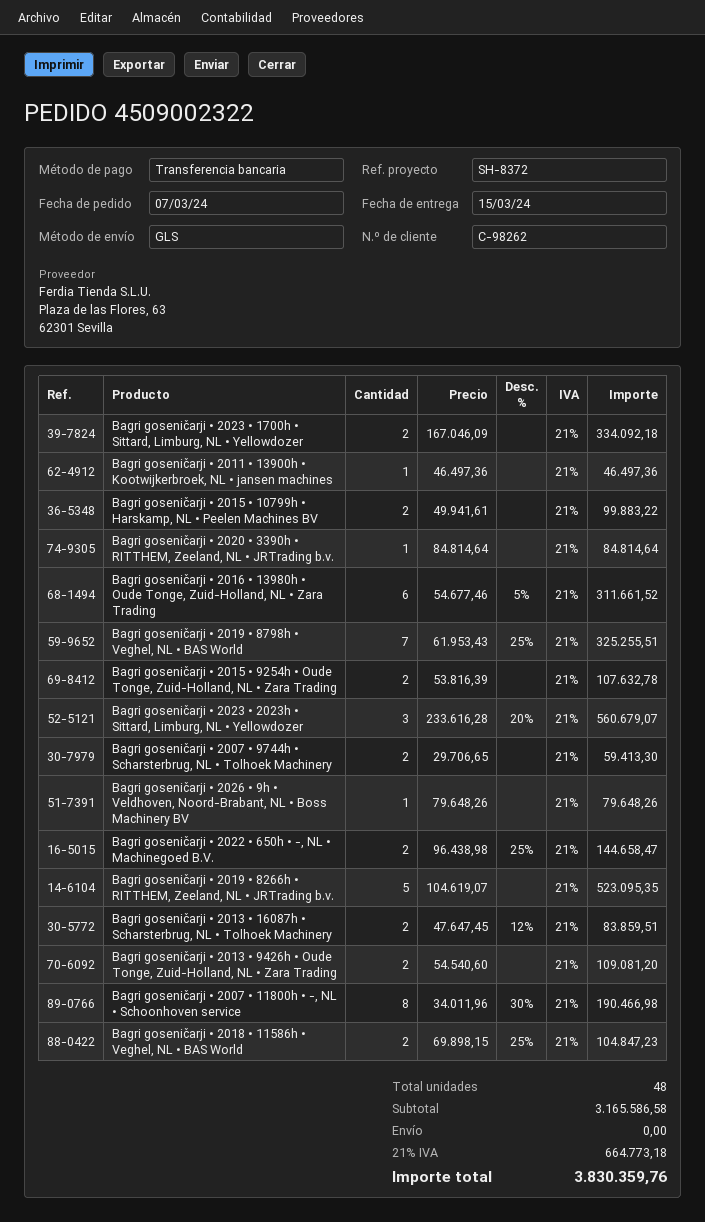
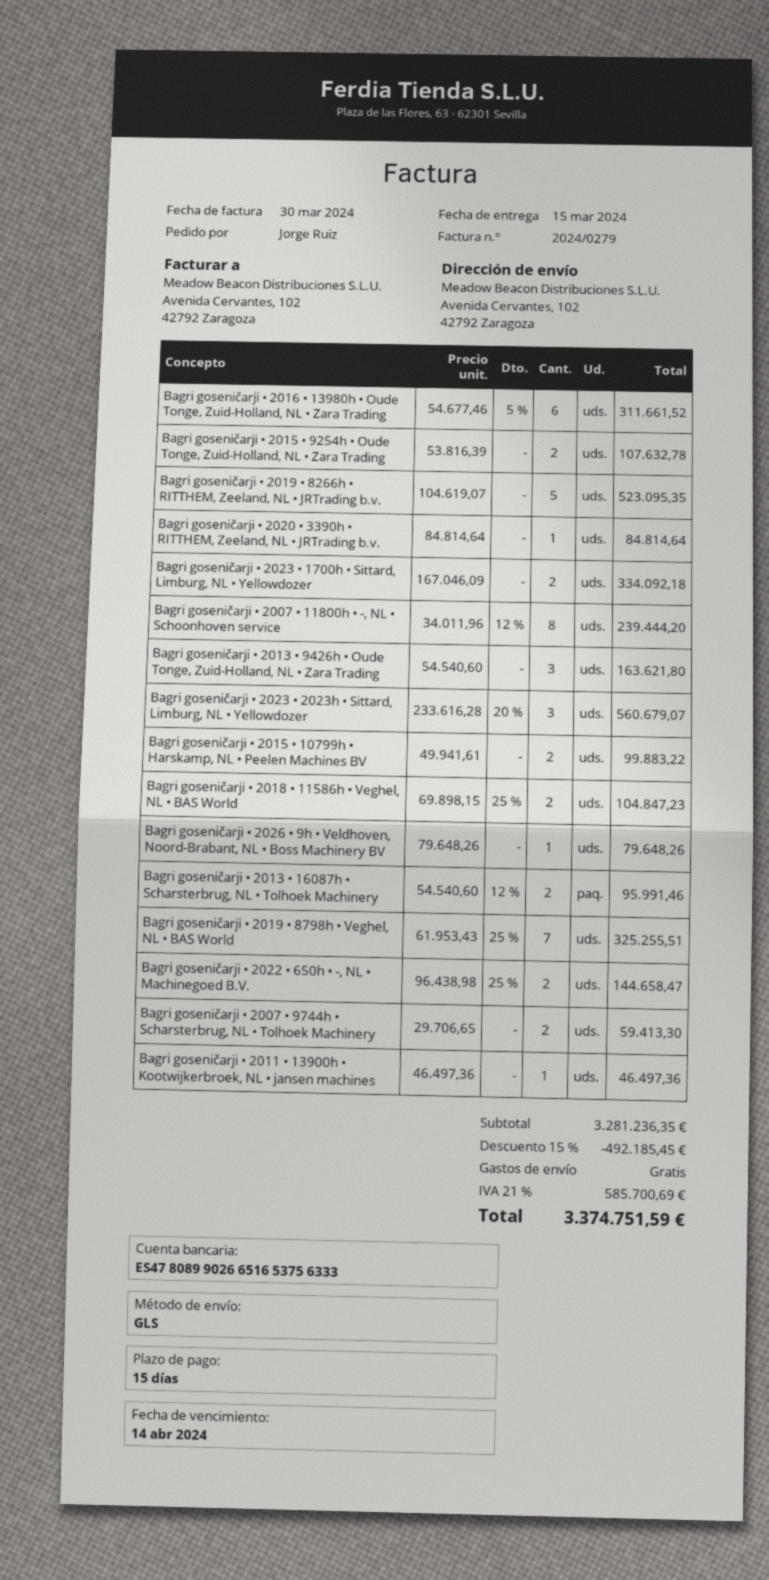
Bagri goseničarji • 2013 • 16087h • Scharsterbrug, NL • Tolhoek Machinery: 2 x 47647.45 - 12% = 83859.51 -> 2 x 54540.60 - 12% = 95991.46
Bagri goseničarji • 2013 • 9426h • Oude Tonge, Zuid-Holland, NL • Zara Trading: 2 x 54540.60 = 109081.20 -> 3 x 54540.60 = 163621.80
Bagri goseničarji • 2007 • 11800h • -, NL • Schoonhoven service: 8 x 34011.96 - 30% = 190466.98 -> 8 x 34011.96 - 12% = 239444.20
subtotal: 3165586.58 -> 3281236.35
discount: none -> 15% = 492185.45
tax: 21% = 664773.18 -> 21% = 585700.69
total: 3830359.76 -> 3374751.59

